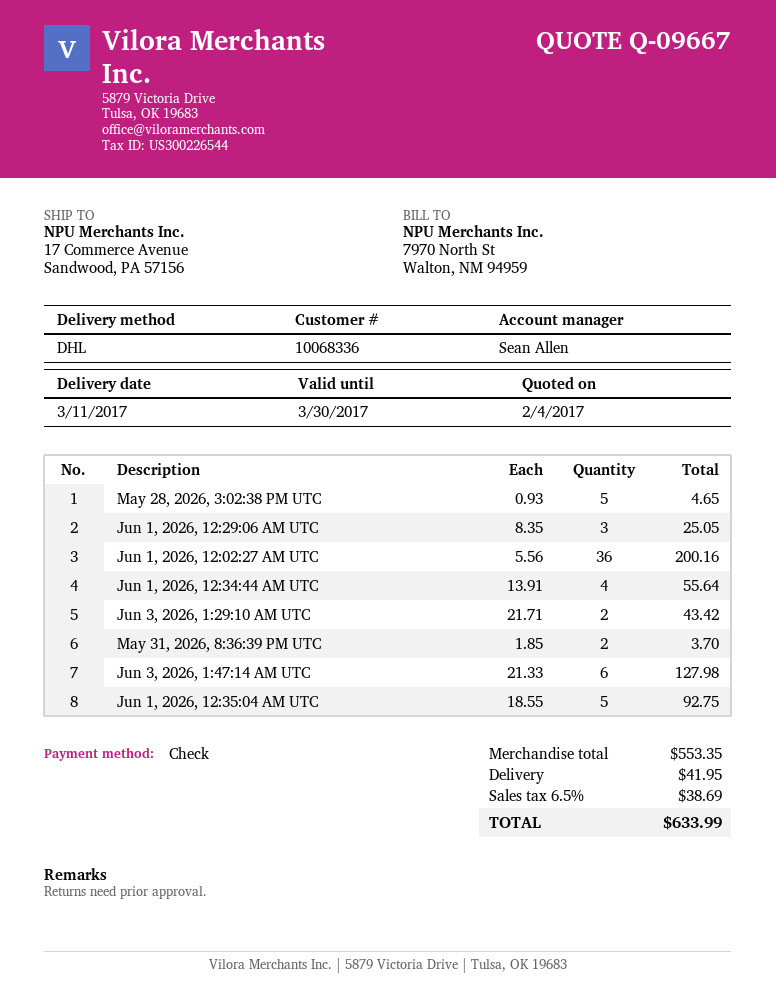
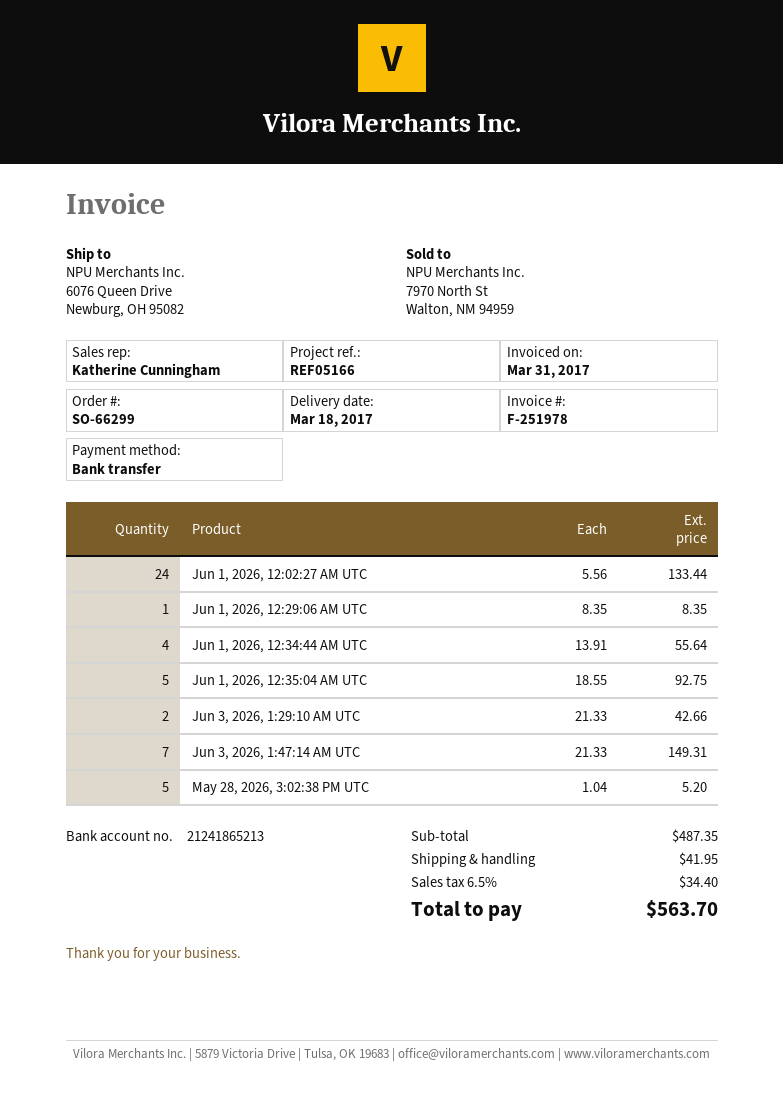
delivery date: 2017-03-11 -> 2017-03-18
sales rep: Sean Allen -> Katherine Cunningham
payment method: cheque -> bank transfer
ship to: 17 Commerce Avenue, Sandwood, PA 57156 -> 6076 Queen Drive, Newburg, OH 95082
May 28, 2026, 3:02:38 PM UTC: 5 x 0.93 = 4.65 -> 5 x 1.04 = 5.20
Jun 1, 2026, 12:29:06 AM UTC: 3 x 8.35 = 25.05 -> 1 x 8.35 = 8.35
Jun 1, 2026, 12:02:27 AM UTC: 36 x 5.56 = 200.16 -> 24 x 5.56 = 133.44
Jun 3, 2026, 1:29:10 AM UTC: 2 x 21.71 = 43.42 -> 2 x 21.33 = 42.66
May 31, 2026, 8:36:39 PM UTC: 2 x 1.85 = 3.70 -> none
Jun 3, 2026, 1:47:14 AM UTC: 6 x 21.33 = 127.98 -> 7 x 21.33 = 149.31
subtotal: 553.35 -> 487.35
tax: 6.5% = 38.69 -> 6.5% = 34.40
total: 633.99 -> 563.70

